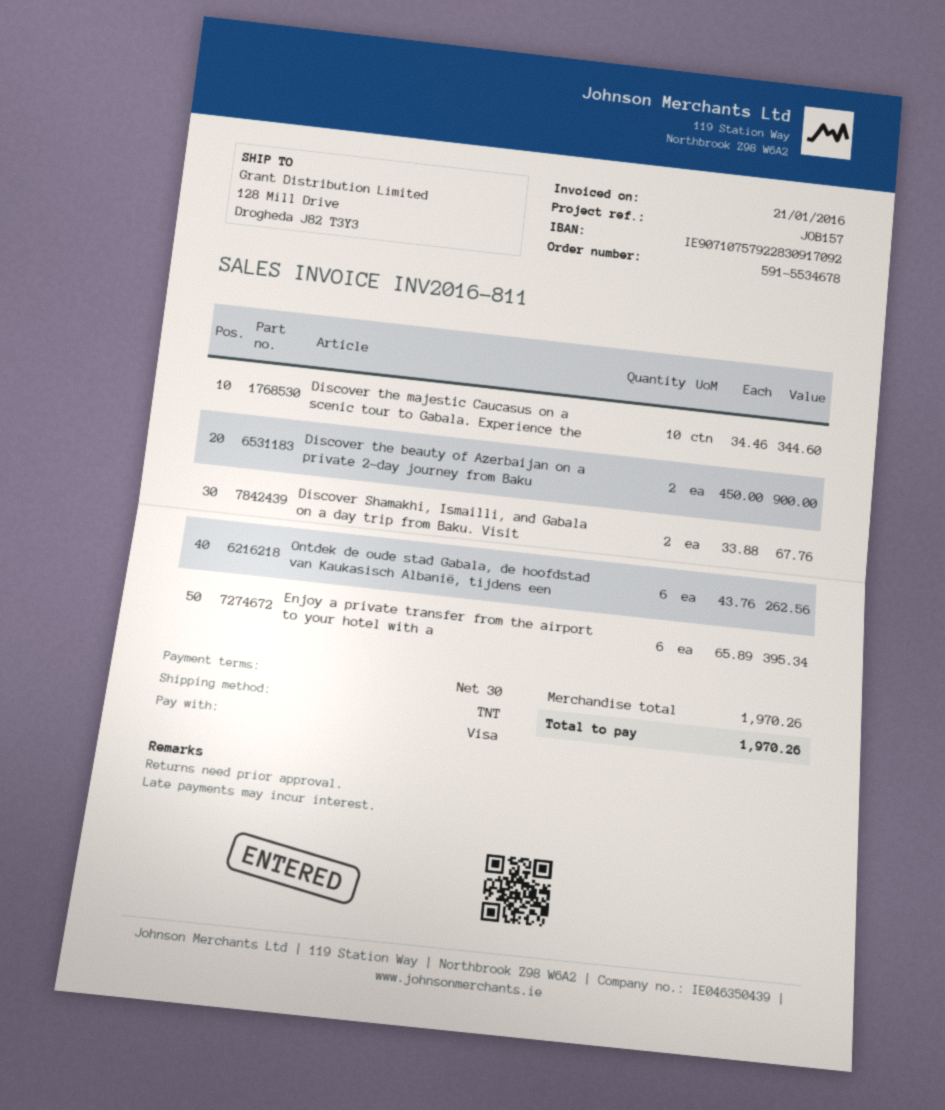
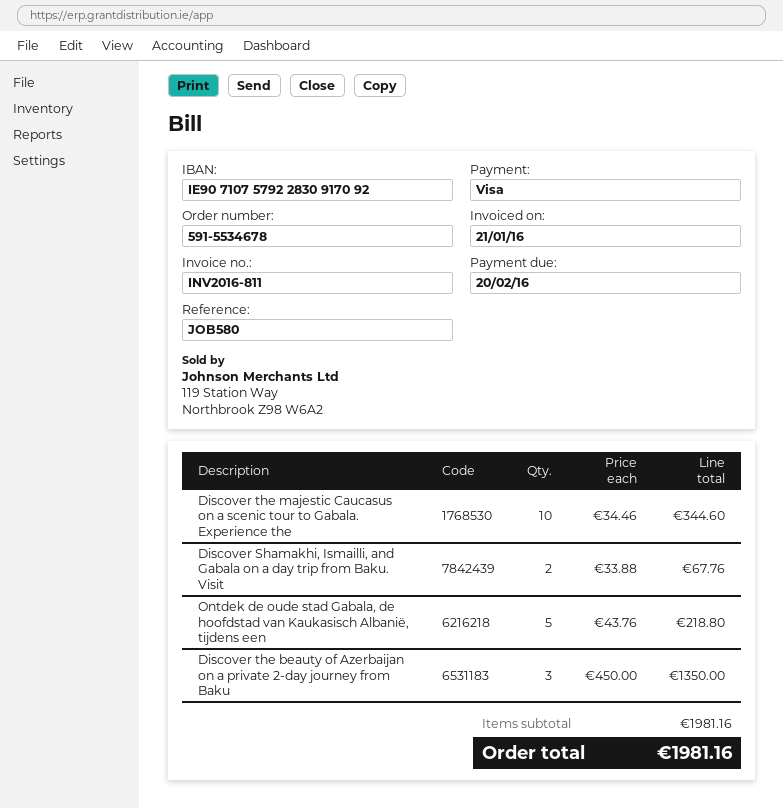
reference: JOB157 -> JOB580
Discover the beauty of Azerbaijan on a private 2-day journey from Baku: 2 x 450.00 = 900.00 -> 3 x 450.00 = 1350.00
Ontdek de oude stad Gabala, de hoofdstad van Kaukasisch Albanië, tijdens een: 6 x 43.76 = 262.56 -> 5 x 43.76 = 218.80
Enjoy a private transfer from the airport to your hotel with a: 6 x 65.89 = 395.34 -> none
subtotal: 1970.26 -> 1981.16
total: 1970.26 -> 1981.16

